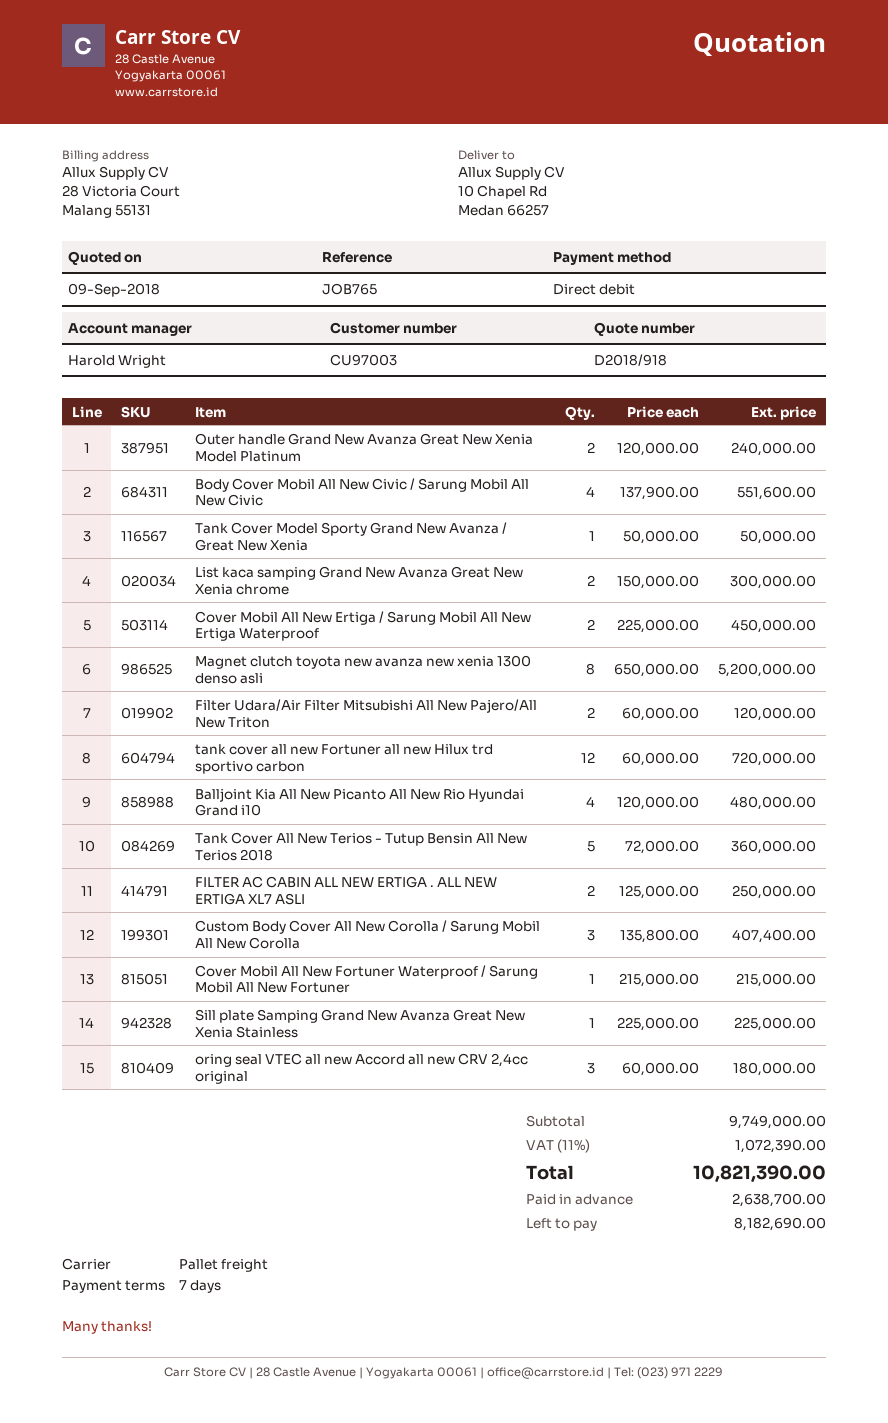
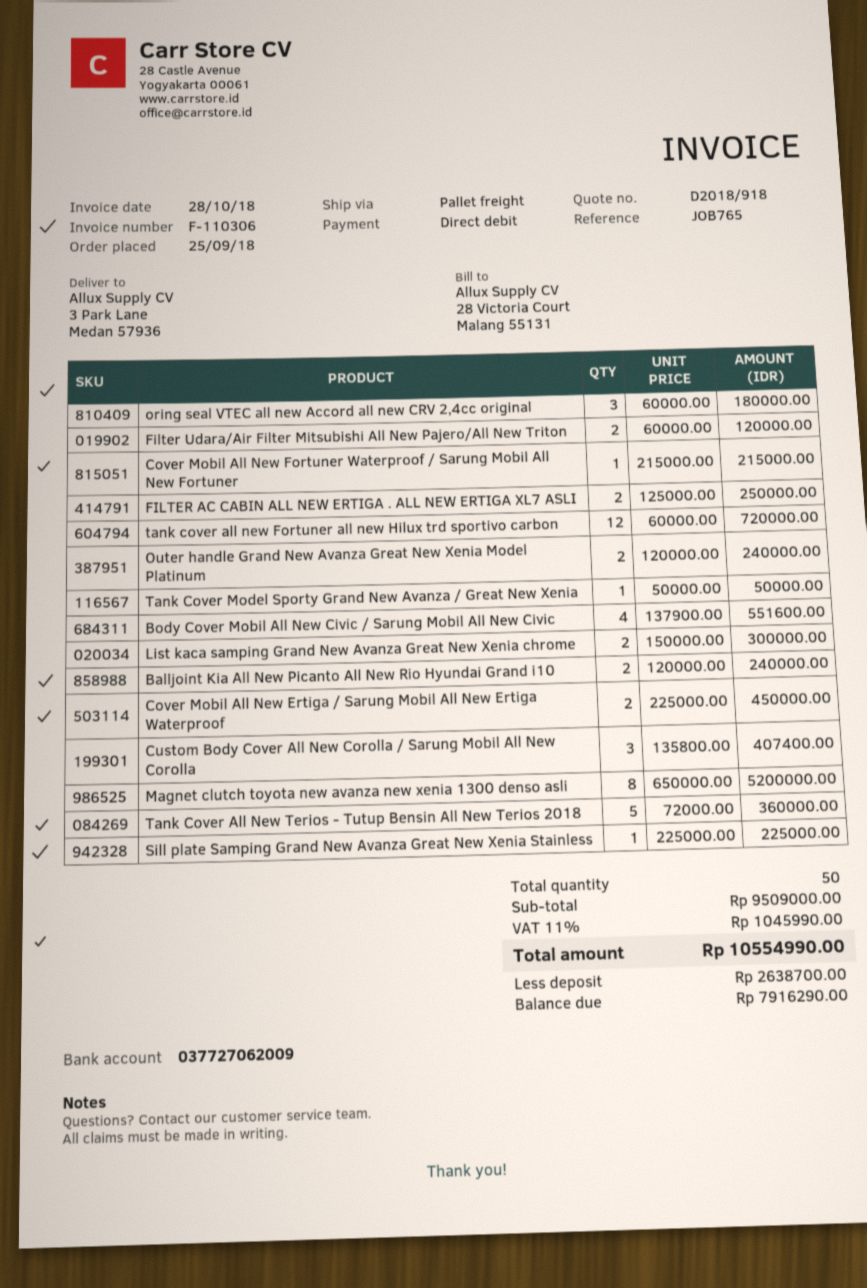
ship to: 10 Chapel Rd, Medan 66257 -> 3 Park Lane, Medan 57936
Balljoint Kia All New Picanto All New Rio Hyundai Grand i10: 4 x 120000.00 = 480000.00 -> 2 x 120000.00 = 240000.00
subtotal: 9749000.00 -> 9509000.00
tax: 11% = 1072390.00 -> 11% = 1045990.00
total: 10821390.00 -> 10554990.00
balance: 8182690.00 -> 7916290.00

